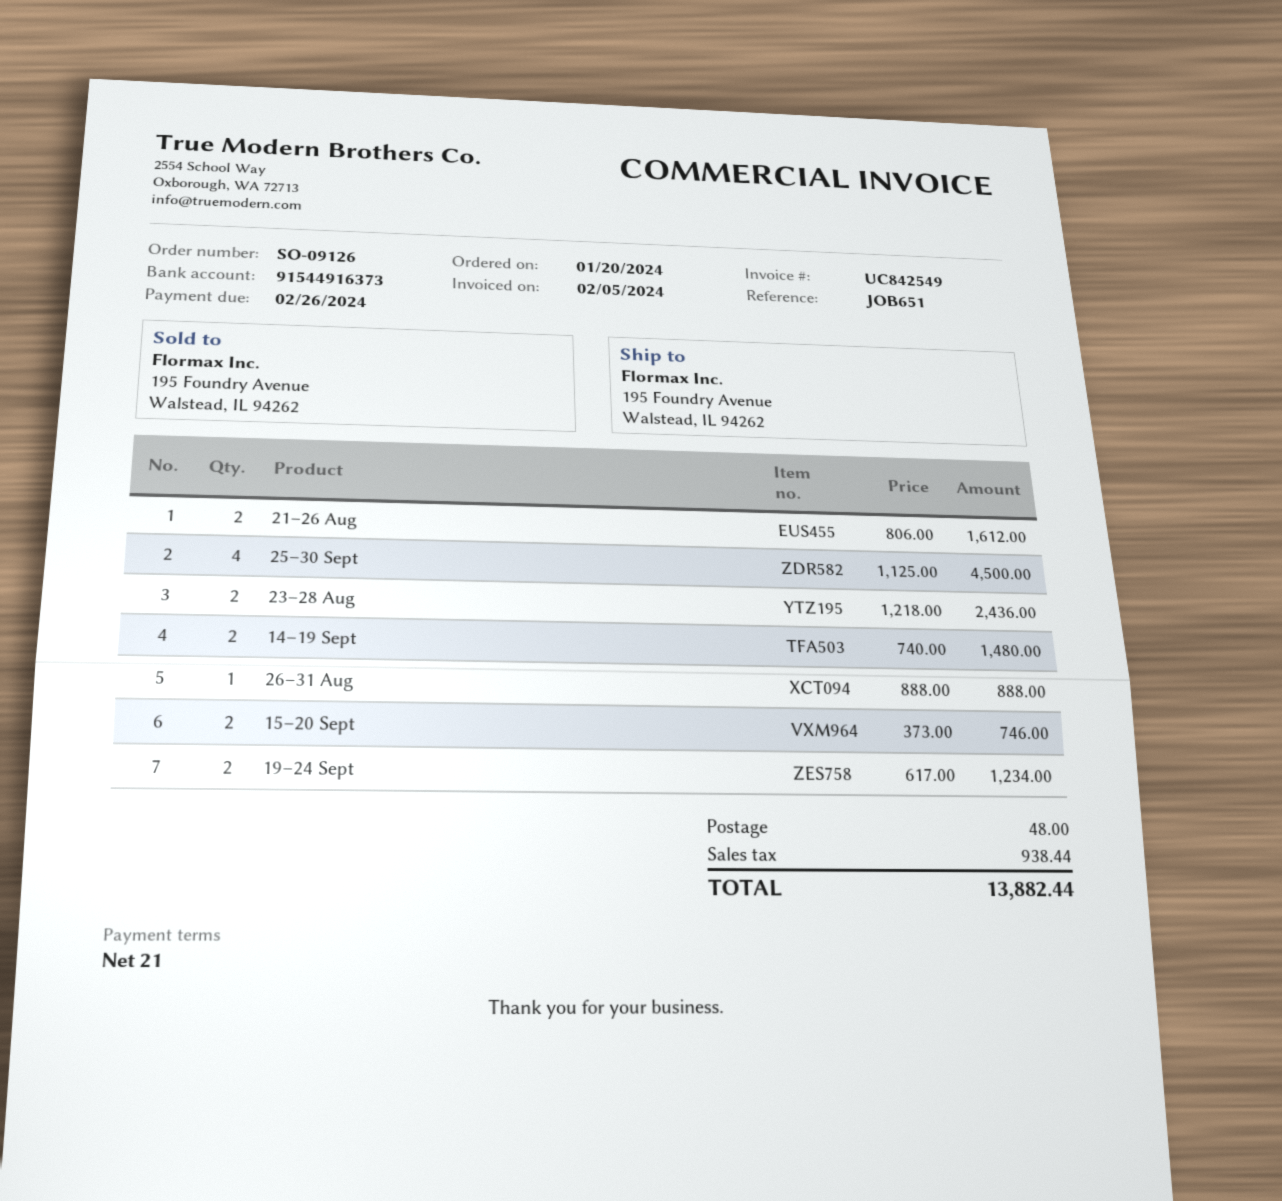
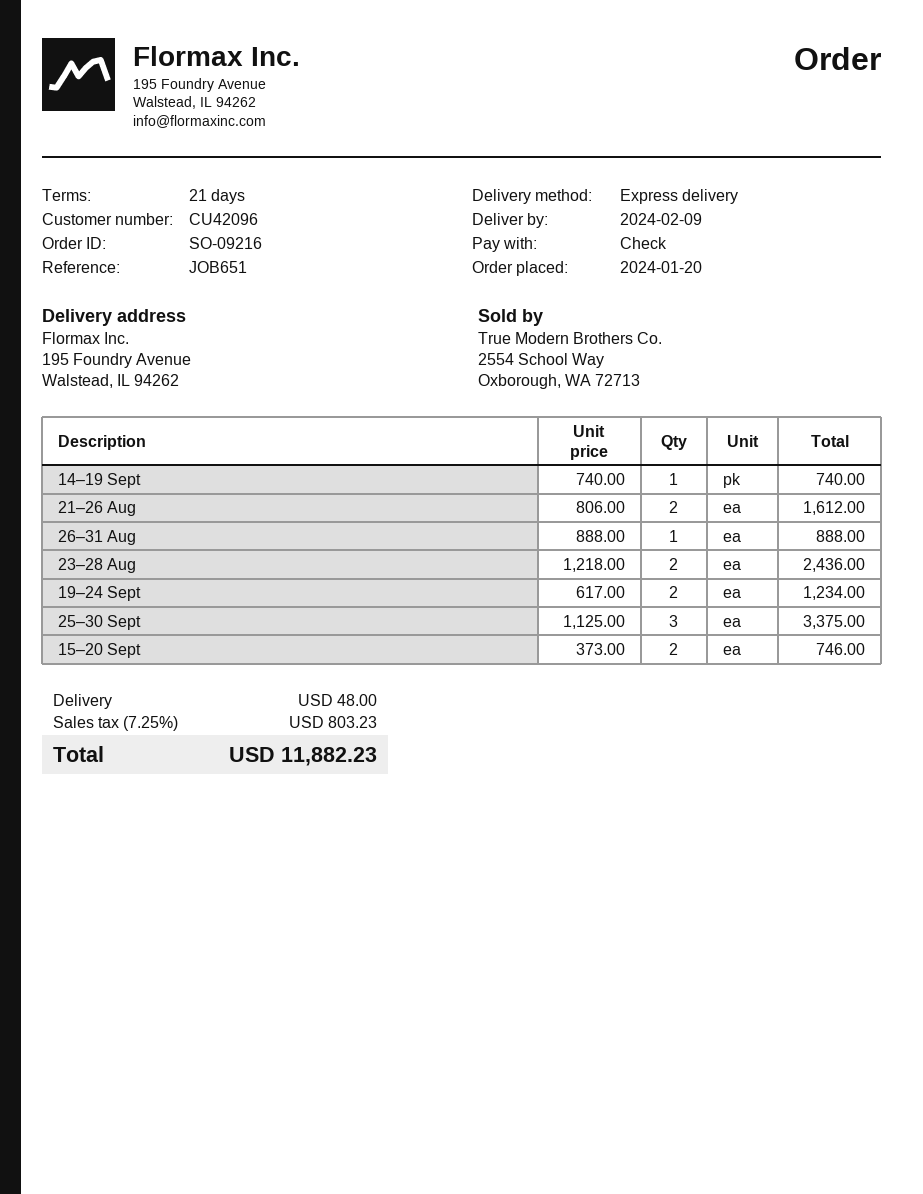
order number: SO-09126 -> SO-09216
25–30 Sept: 4 x 1125.00 = 4500.00 -> 3 x 1125.00 = 3375.00
14–19 Sept: 2 x 740.00 = 1480.00 -> 1 x 740.00 = 740.00
tax: 938.44 -> 803.23
total: 13882.44 -> 11882.23

